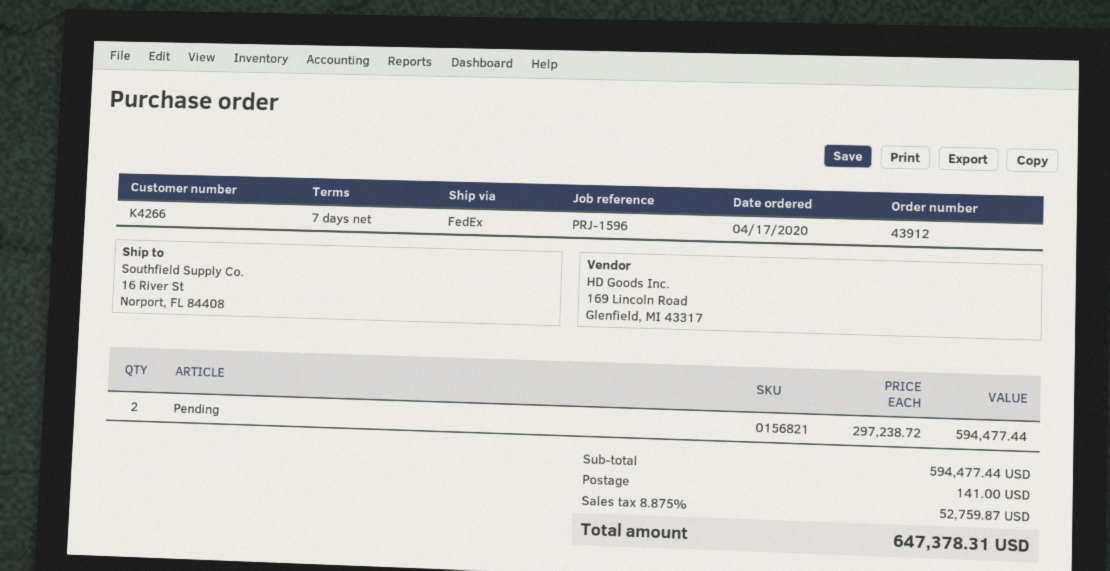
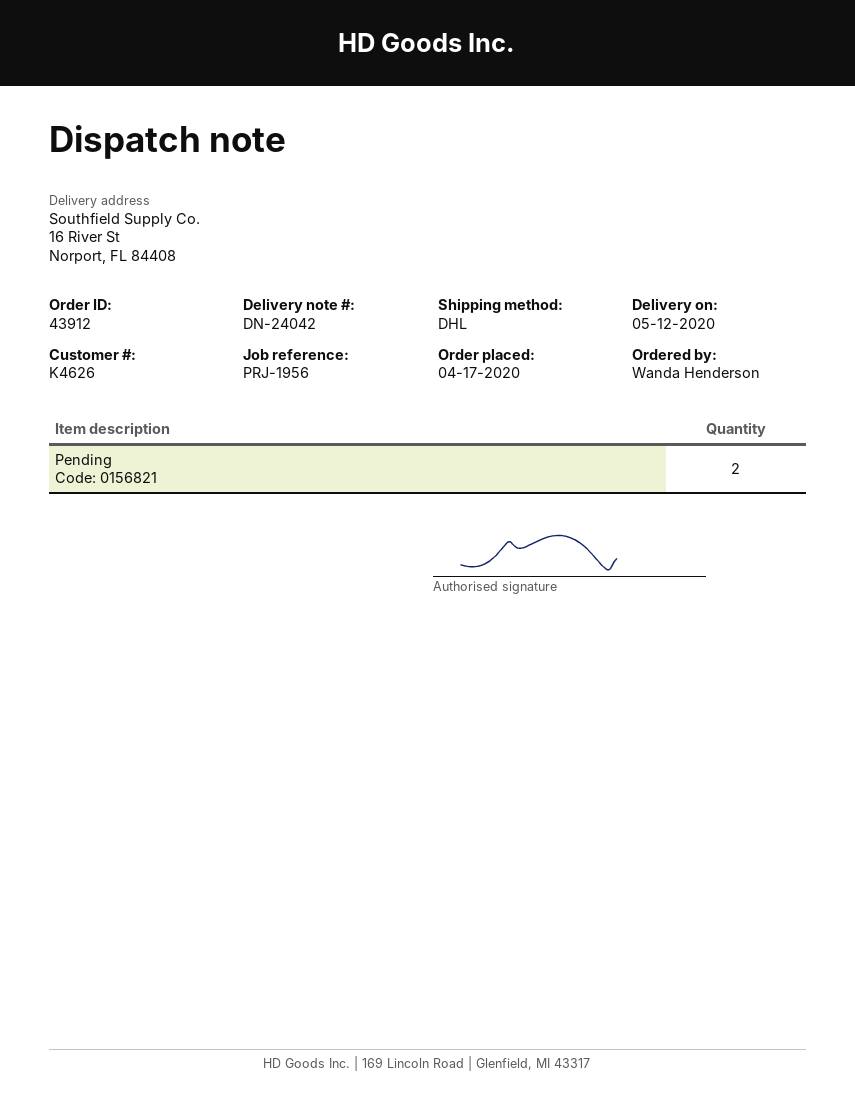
customer number: K4266 -> K4626
reference: PRJ-1596 -> PRJ-1956
shipping method: FedEx -> DHL

